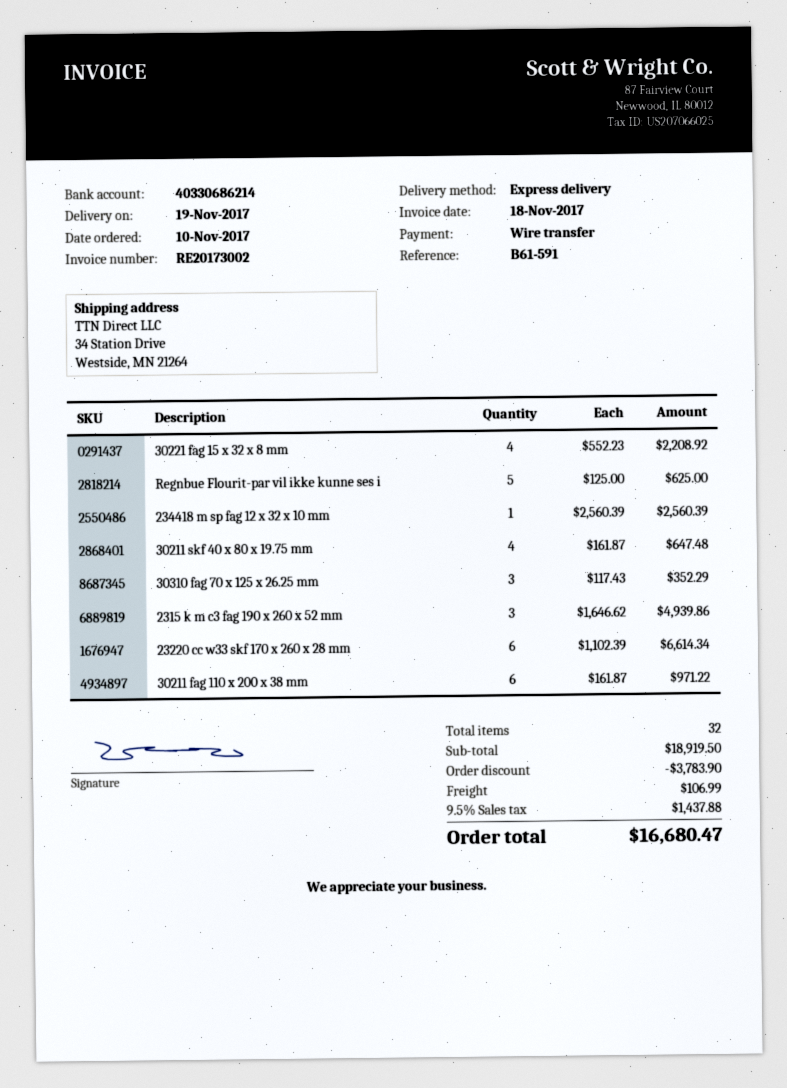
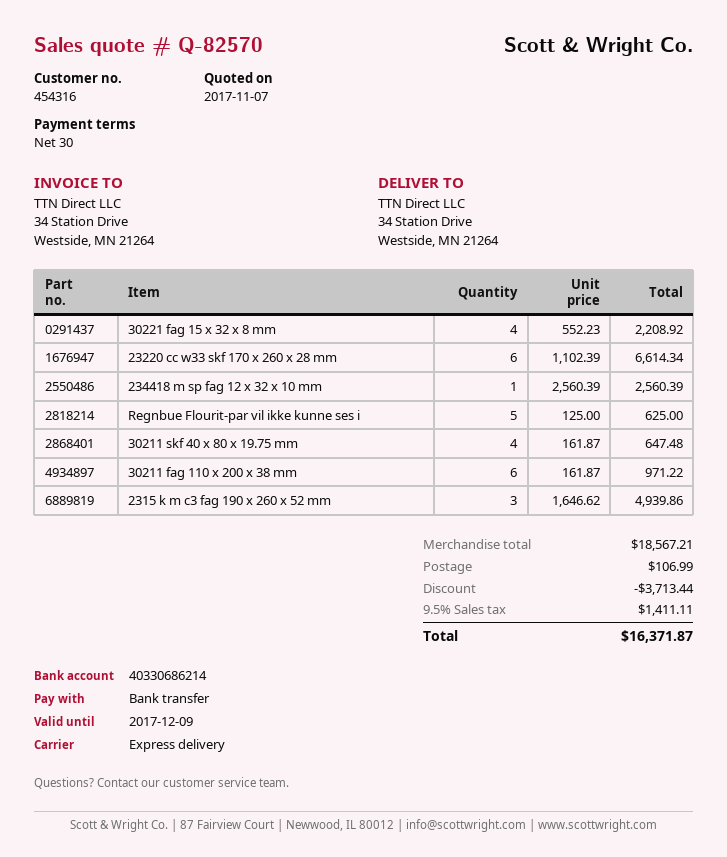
30310 fag 70 x 125 x 26.25 mm: 3 x 117.43 = 352.29 -> none
subtotal: 18919.50 -> 18567.21
discount: 3783.90 -> 3713.44
tax: 9.5% = 1437.88 -> 9.5% = 1411.11
total: 16680.47 -> 16371.87

